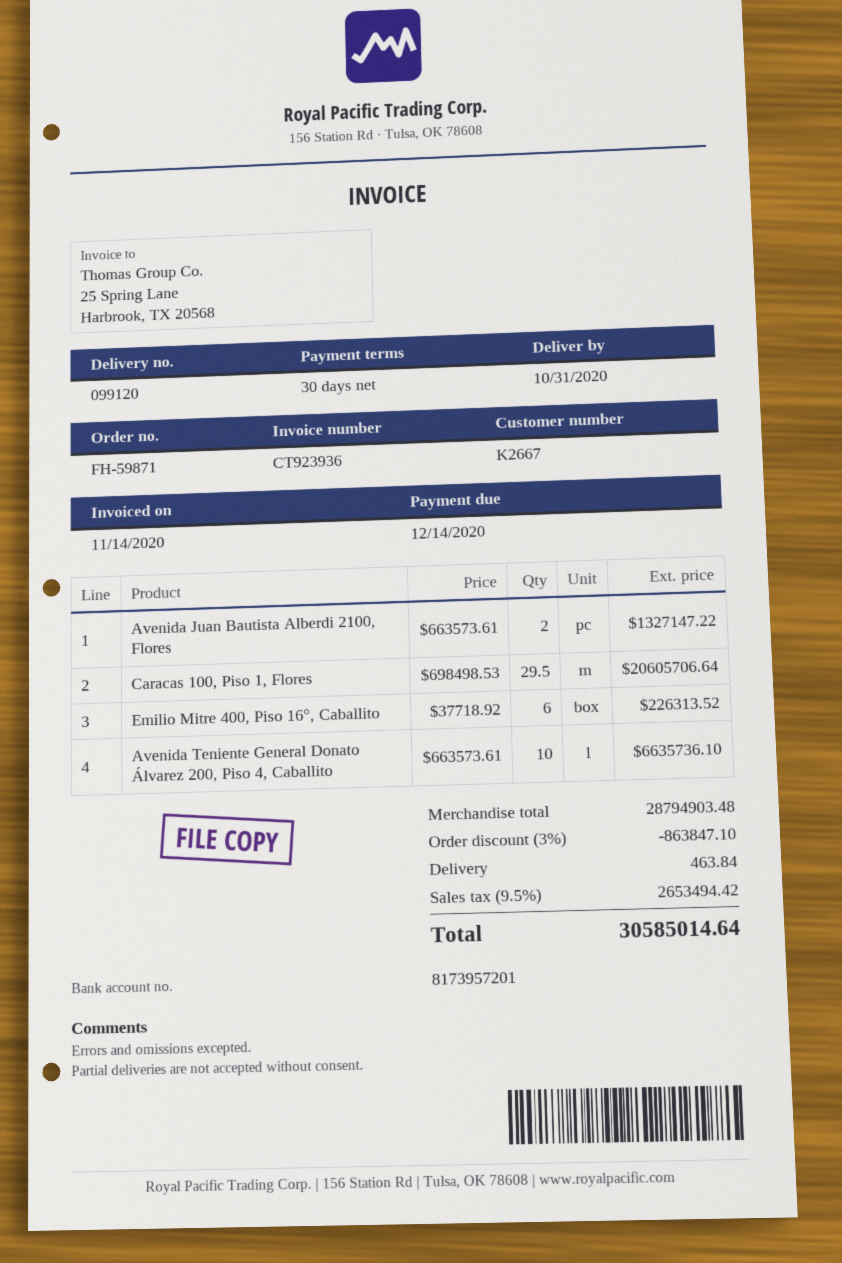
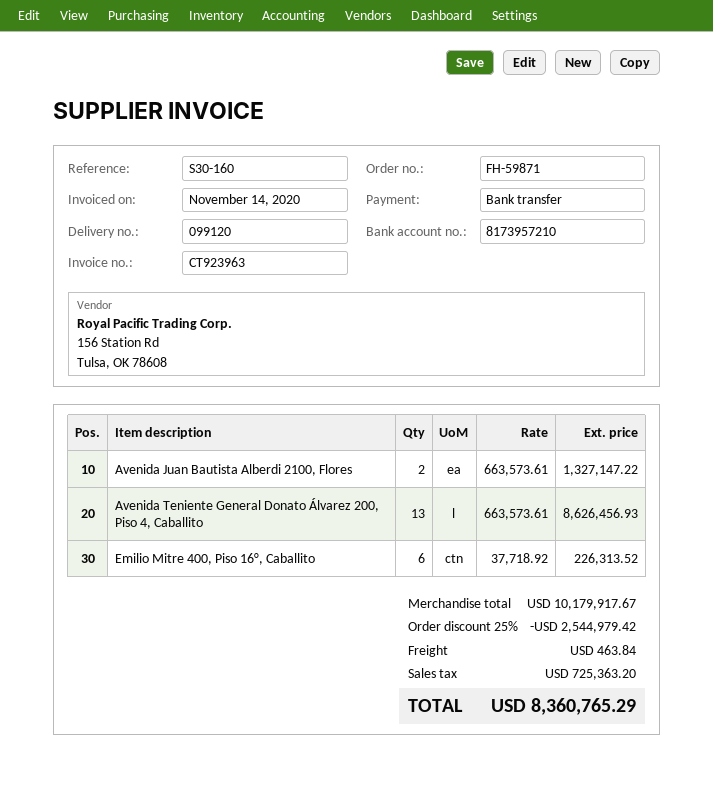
invoice number: CT923936 -> CT923963
bank account: 8173957201 -> 8173957210
Caracas 100, Piso 1, Flores: 29.5 x 698498.53 = 20605706.64 -> none
Avenida Teniente General Donato Álvarez 200, Piso 4, Caballito: 10 x 663573.61 = 6635736.10 -> 13 x 663573.61 = 8626456.93
subtotal: 28794903.48 -> 10179917.67
discount: 3% = 863847.10 -> 25% = 2544979.42
tax: 2653494.42 -> 725363.20
total: 30585014.64 -> 8360765.29

